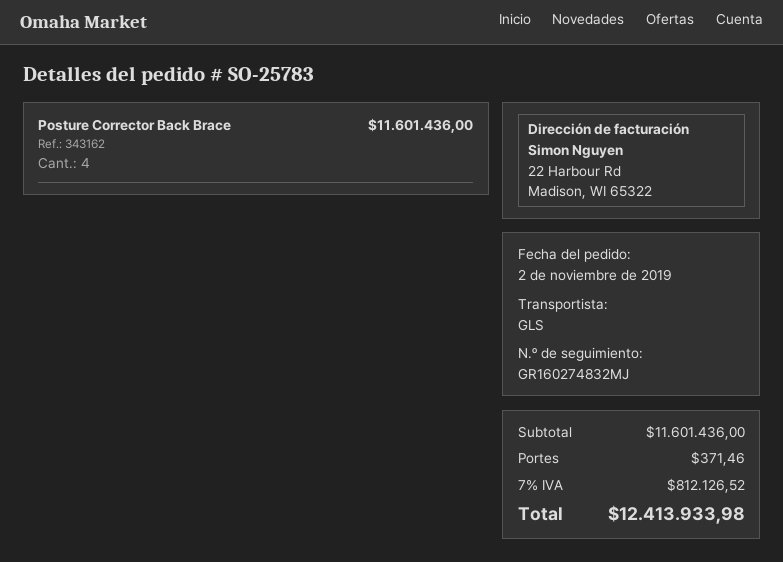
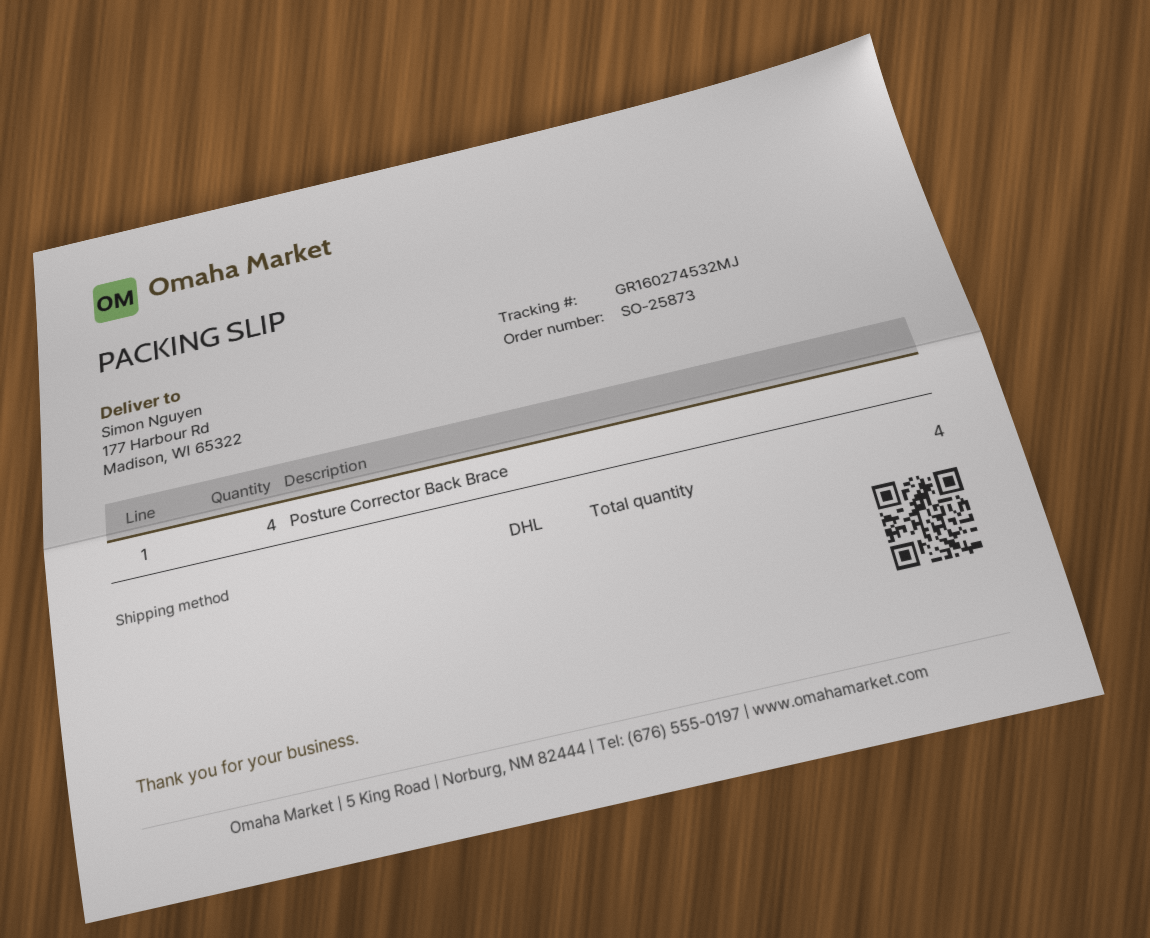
order number: SO-25783 -> SO-25873
shipping method: GLS -> DHL
tracking number: GR160274832MJ -> GR160274532MJ

